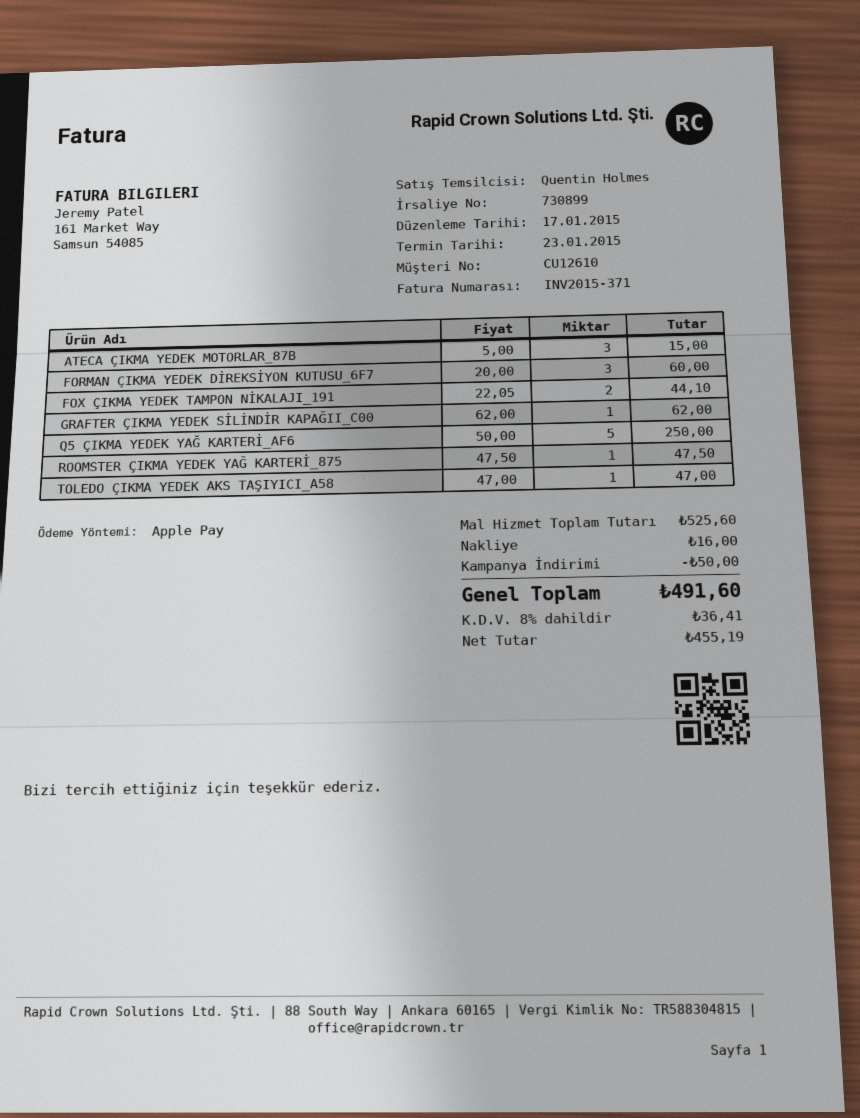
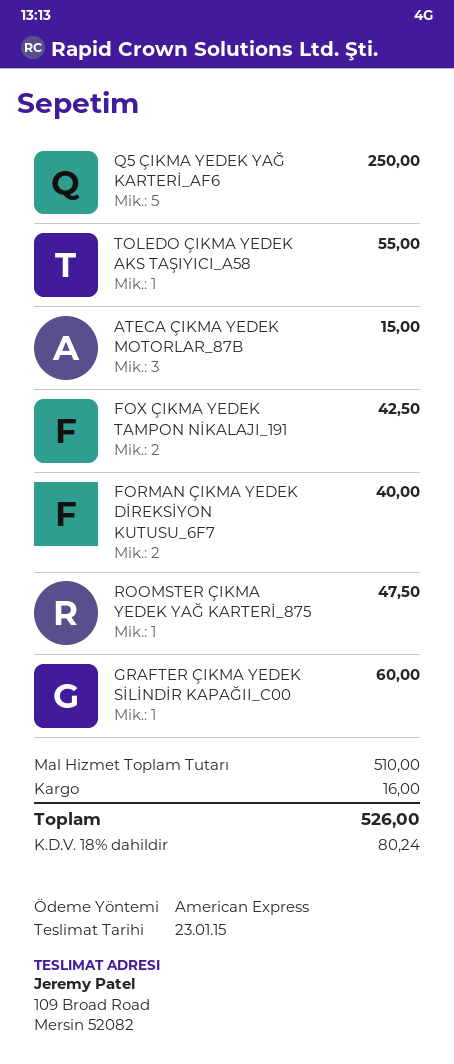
payment method: Apple Pay -> American Express
FORMAN ÇIKMA YEDEK DİREKSİYON KUTUSU_6F7: 3 for 60.00 -> 2 for 40.00
FOX ÇIKMA YEDEK TAMPON NİKALAJI_191: 2 for 44.10 -> 2 for 42.50
GRAFTER ÇIKMA YEDEK SİLİNDİR KAPAĞII_C00: 1 for 62.00 -> 1 for 60.00
TOLEDO ÇIKMA YEDEK AKS TAŞIYICI_A58: 1 for 47.00 -> 1 for 55.00
subtotal: 525.60 -> 510.00
discount: 50.00 -> none
tax: 8% = 36.41 -> 18% = 80.24
total: 491.60 -> 526.00

